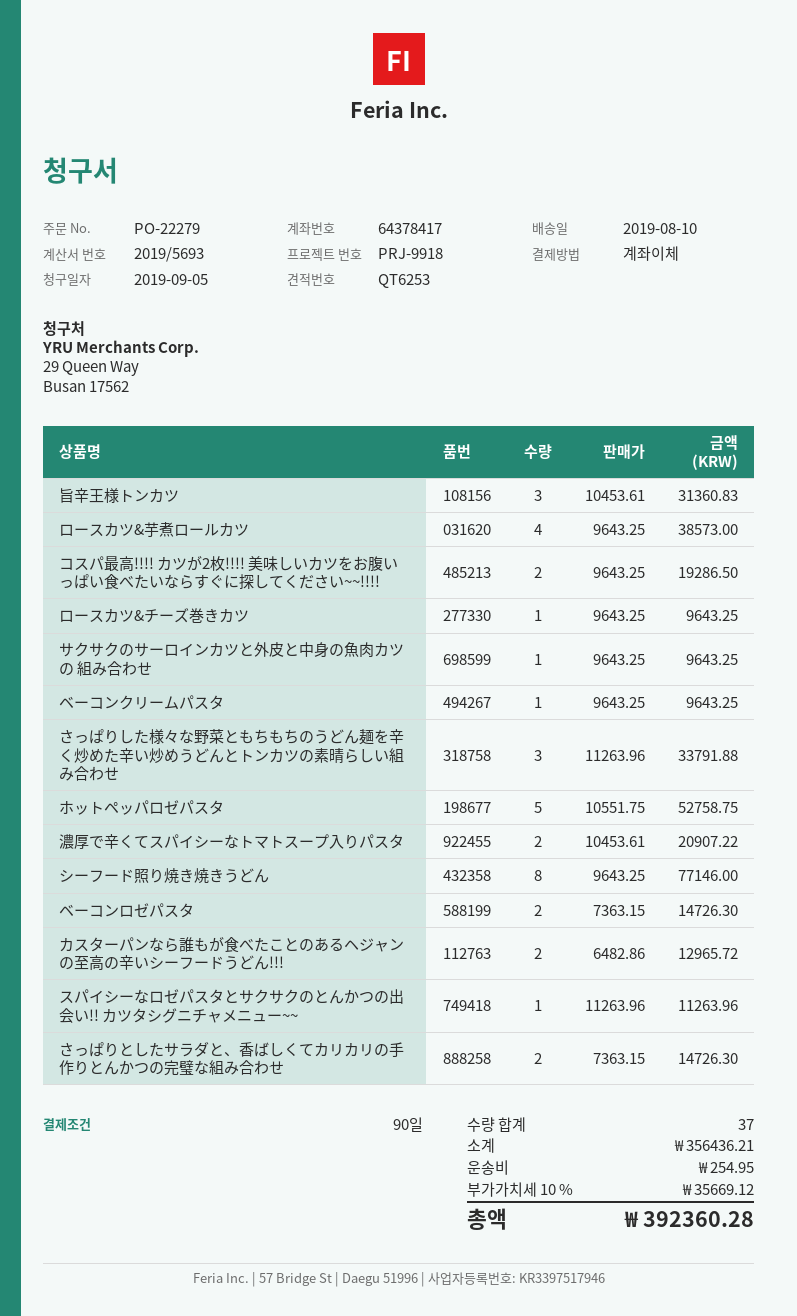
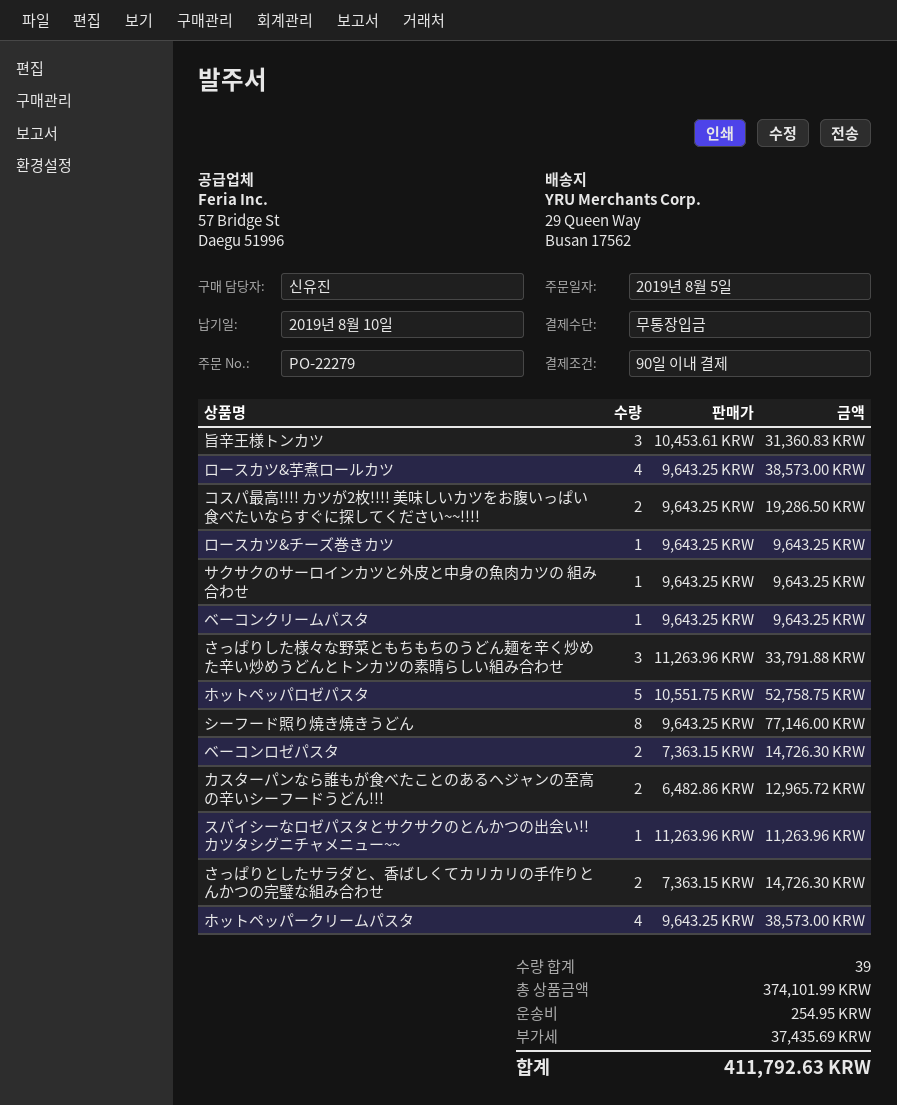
濃厚で辛くてスパイシーなトマトスープ入りパスタ: 2 x 10453.61 = 20907.22 -> none
ホットペッパークリームパスタ: none -> 4 x 9643.25 = 38573.00
total quantity: 37 -> 39
subtotal: 356436.21 -> 374101.99
tax: 35669.12 -> 37435.69
total: 392360.28 -> 411792.63

